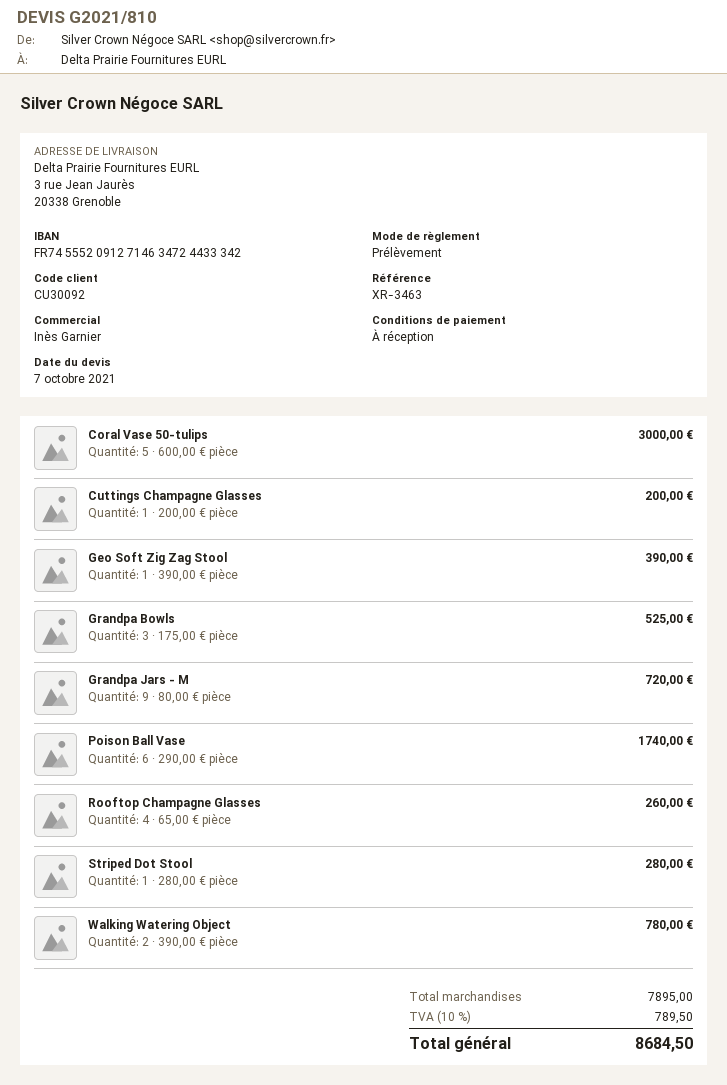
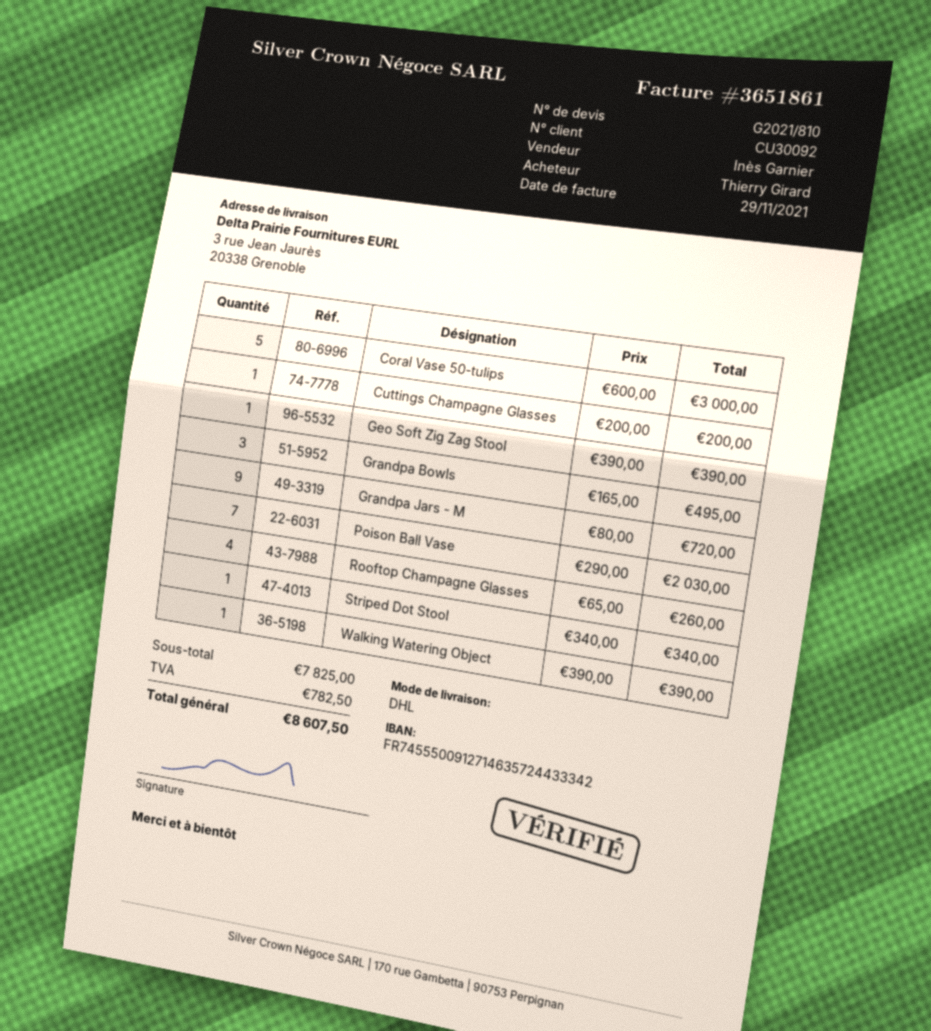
bank account: FR7455520912714634724433342 -> FR7455500912714635724433342
Grandpa Bowls: 3 x 175.00 = 525.00 -> 3 x 165.00 = 495.00
Poison Ball Vase: 6 x 290.00 = 1740.00 -> 7 x 290.00 = 2030.00
Striped Dot Stool: 1 x 280.00 = 280.00 -> 1 x 340.00 = 340.00
Walking Watering Object: 2 x 390.00 = 780.00 -> 1 x 390.00 = 390.00
subtotal: 7895.00 -> 7825.00
tax: 789.50 -> 782.50
total: 8684.50 -> 8607.50

